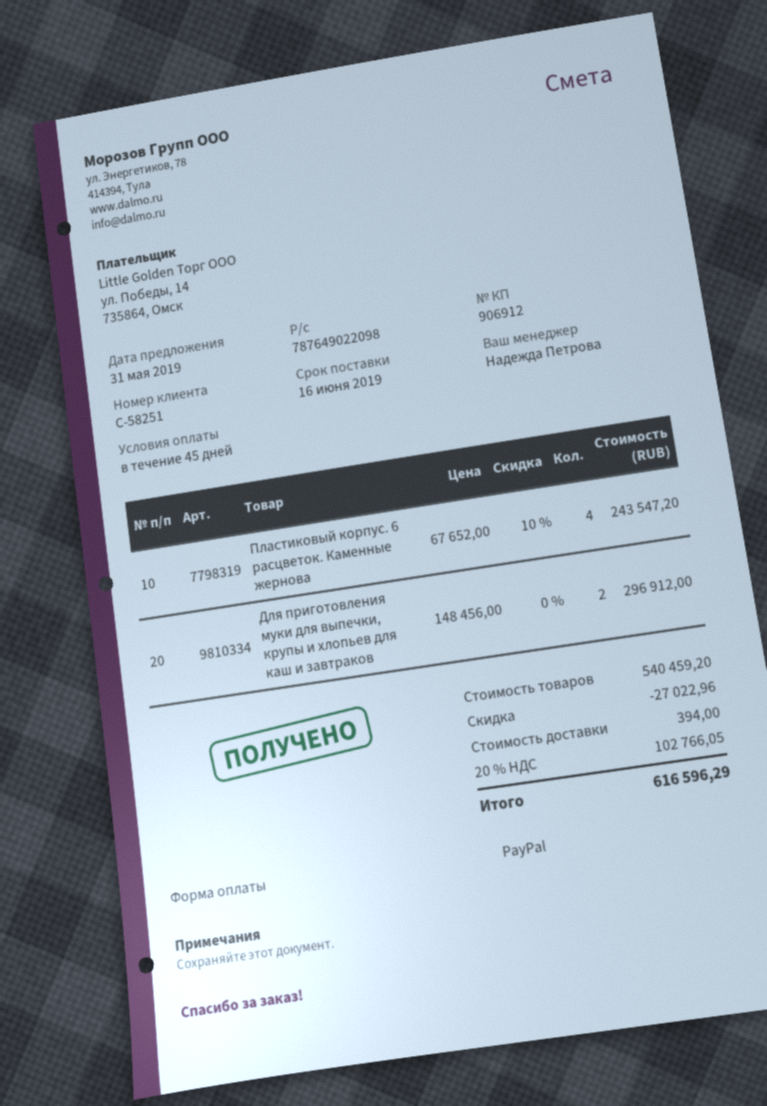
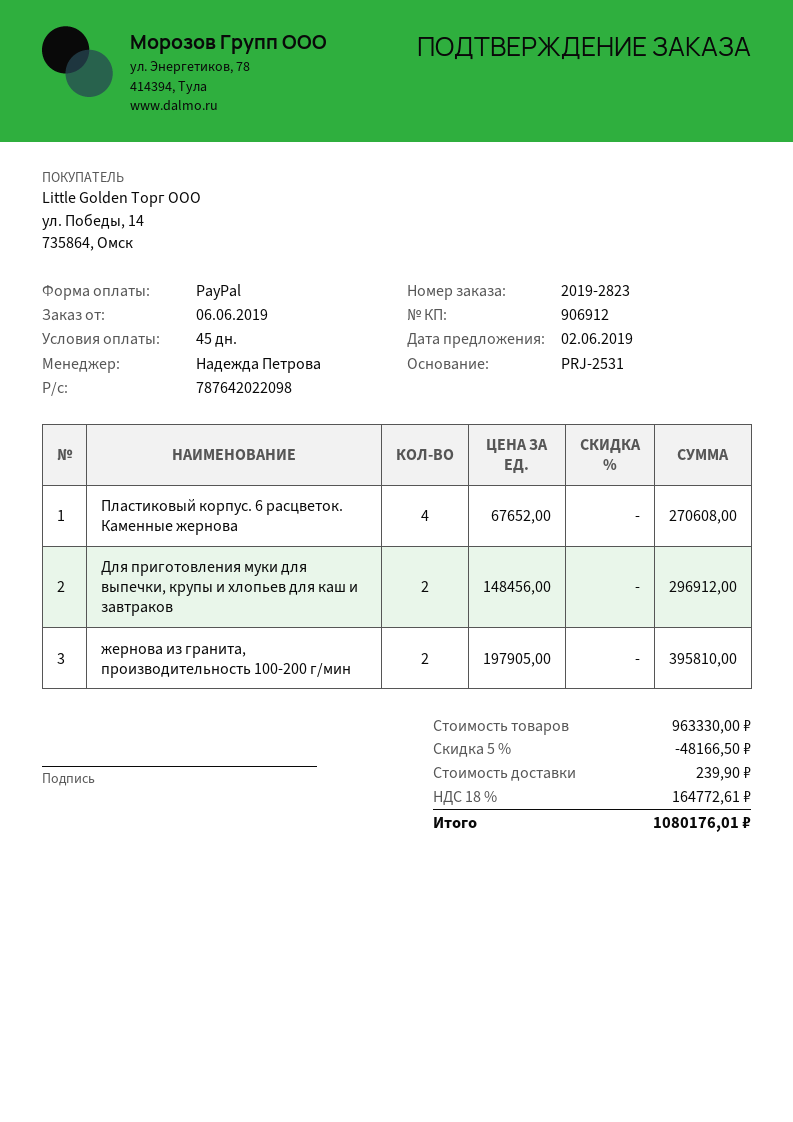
quote date: 2019-05-31 -> 2019-06-02
bank account: 787649022098 -> 787642022098
Пластиковый корпус. 6 расцветок. Каменные жернова: 4 x 67652.00 - 10% = 243547.20 -> 4 x 67652.00 = 270608.00
жернова из гранита, производительность 100-200 г/мин: none -> 2 x 197905.00 = 395810.00
subtotal: 540459.20 -> 963330.00
discount: 27022.96 -> 48166.50
shipping: 394.00 -> 239.90
tax: 20% = 102766.05 -> 18% = 164772.61
total: 616596.29 -> 1080176.01

